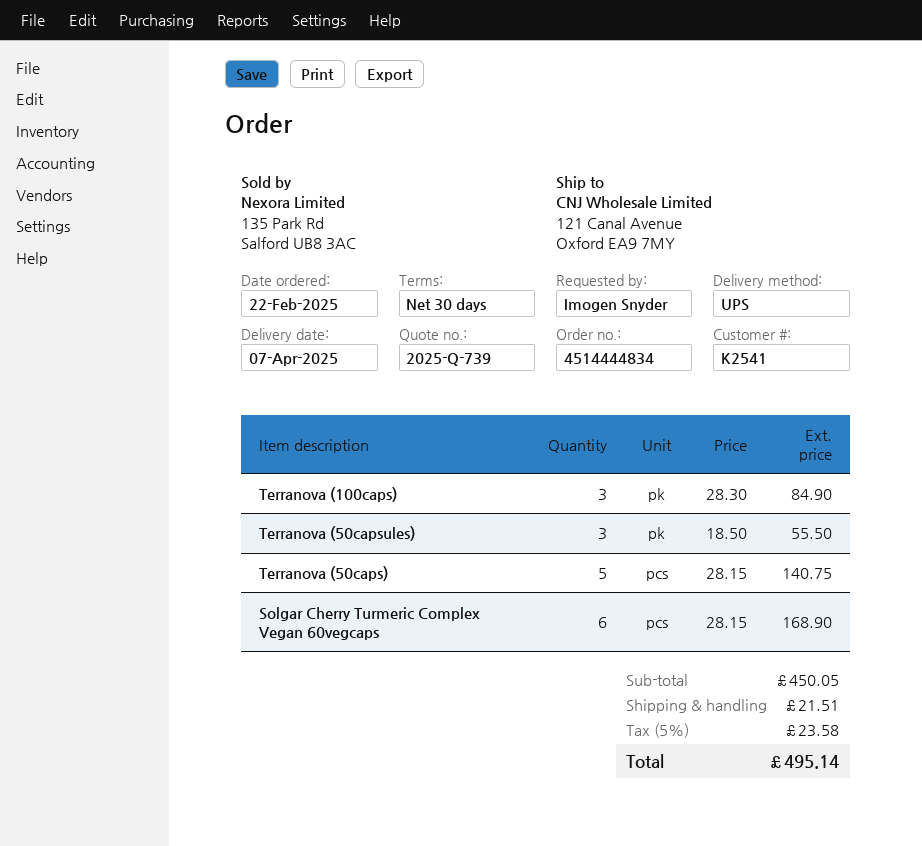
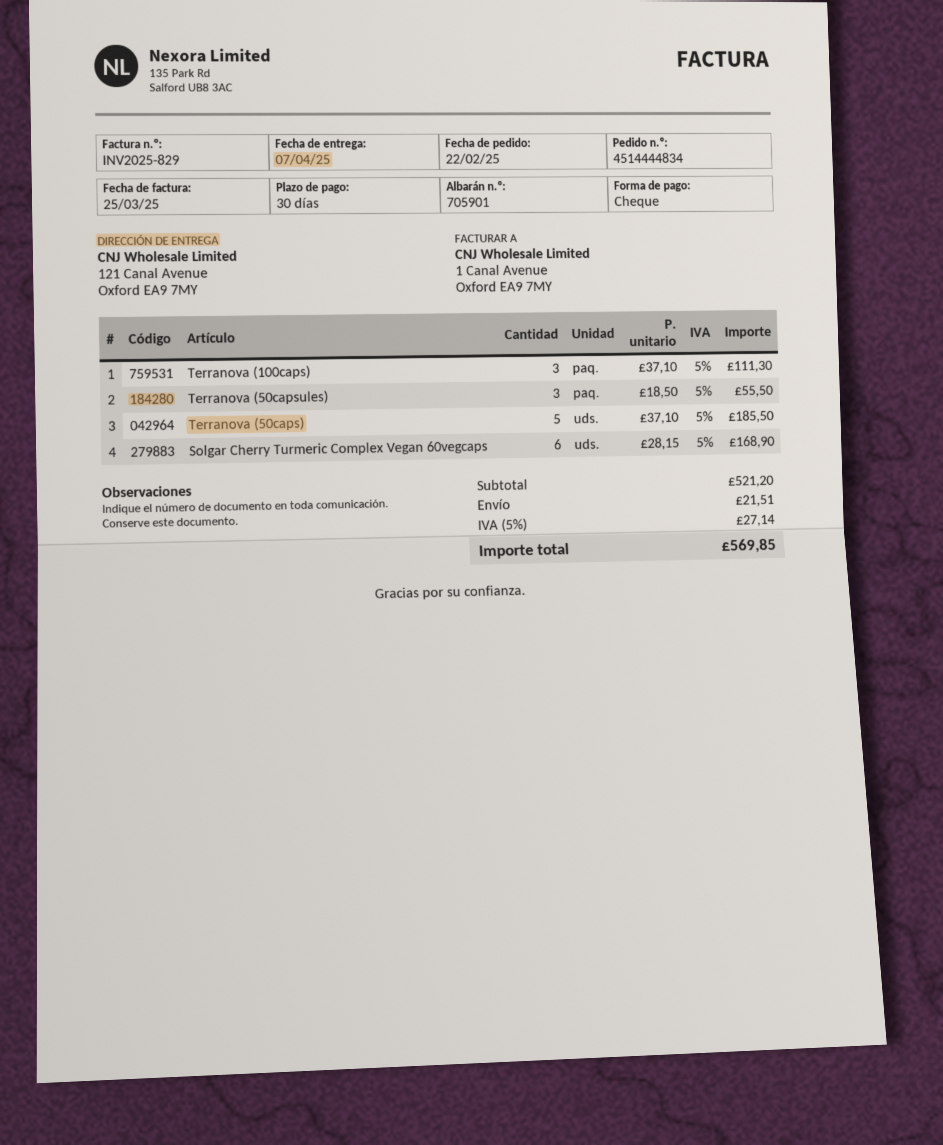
Terranova (100caps): 3 x 28.30 = 84.90 -> 3 x 37.10 = 111.30
Terranova (50caps): 5 x 28.15 = 140.75 -> 5 x 37.10 = 185.50
subtotal: 450.05 -> 521.20
tax: 5% = 23.58 -> 5% = 27.14
total: 495.14 -> 569.85

